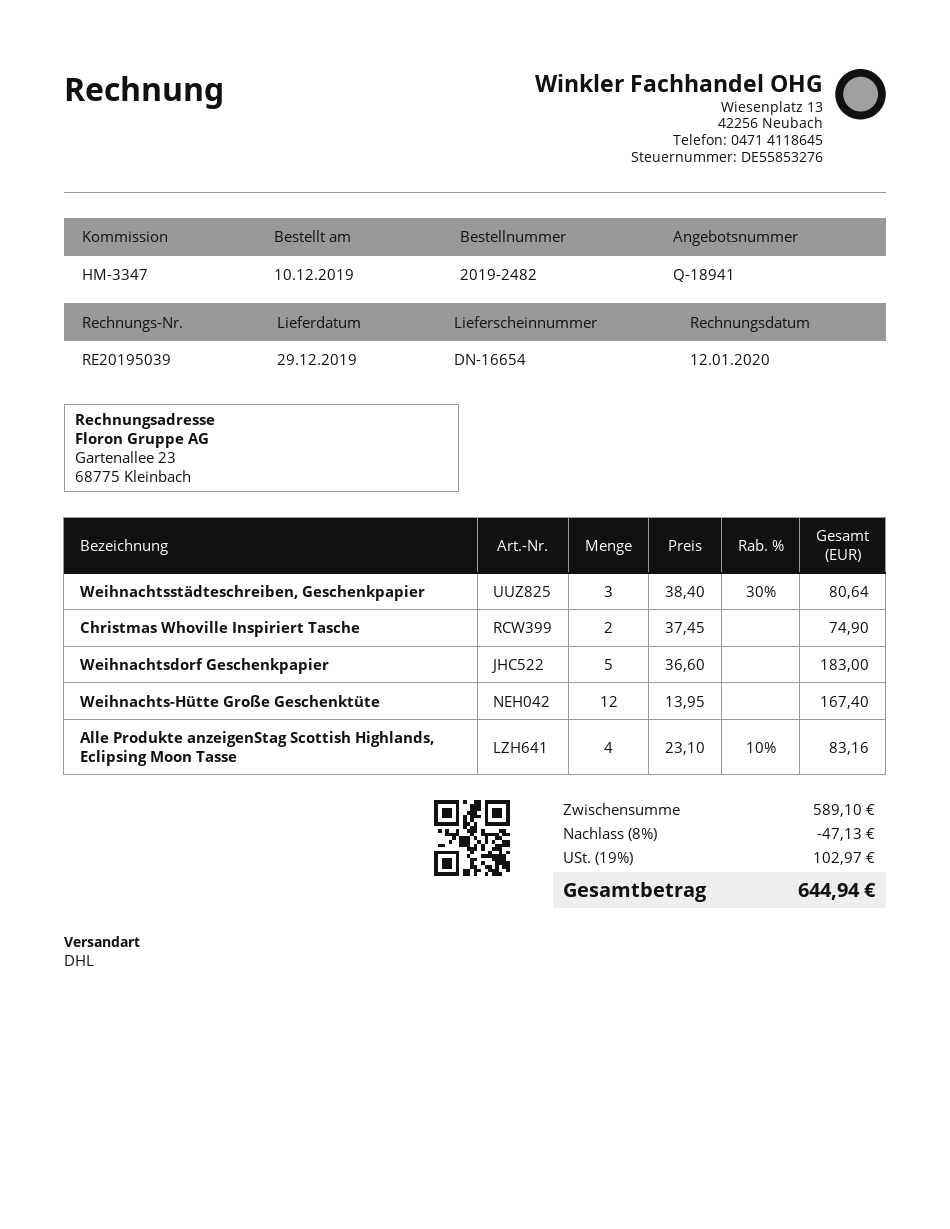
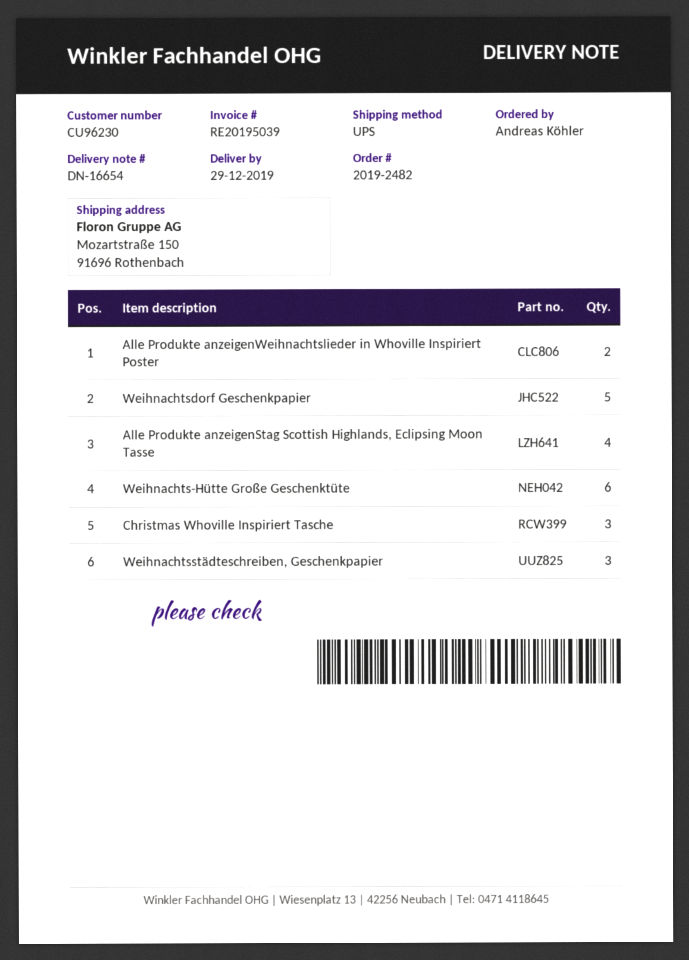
shipping method: DHL -> UPS
Christmas Whoville Inspiriert Tasche: 2 -> 3
Weihnachts-Hütte Große Geschenktüte: 12 -> 6
Alle Produkte anzeigenWeihnachtslieder in Whoville Inspiriert Poster: none -> 2

